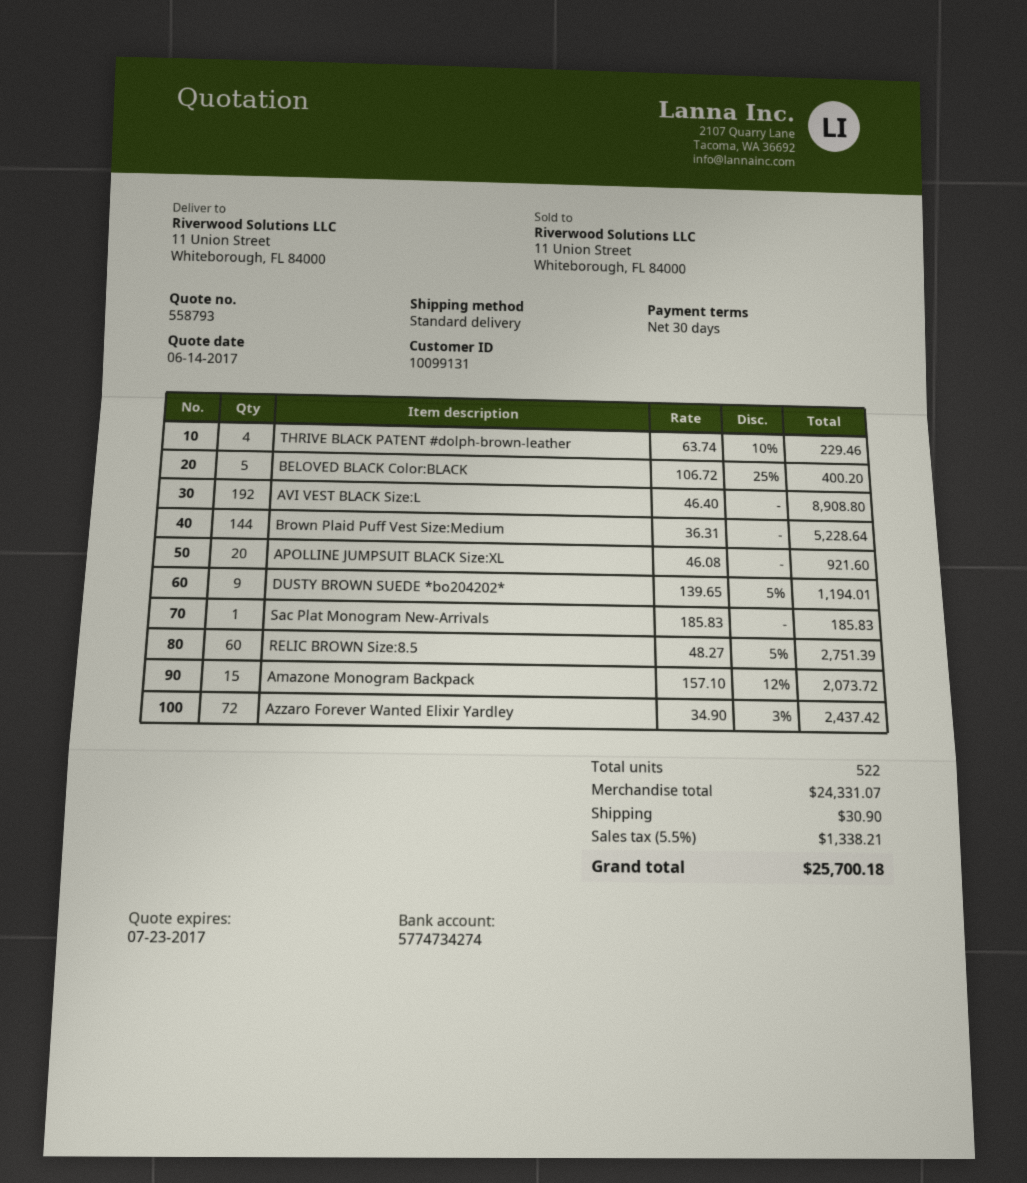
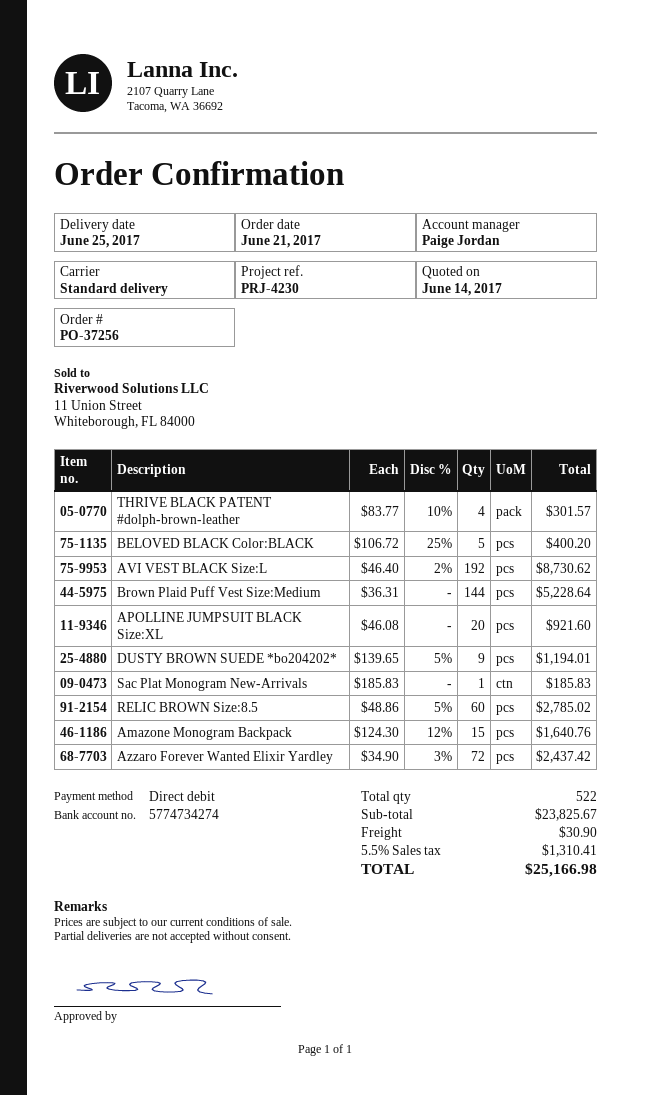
THRIVE BLACK PATENT #dolph-brown-leather: 4 x 63.74 - 10% = 229.46 -> 4 x 83.77 - 10% = 301.57
AVI VEST BLACK Size:L: 192 x 46.40 = 8908.80 -> 192 x 46.40 - 2% = 8730.62
RELIC BROWN Size:8.5: 60 x 48.27 - 5% = 2751.39 -> 60 x 48.86 - 5% = 2785.02
Amazone Monogram Backpack: 15 x 157.10 - 12% = 2073.72 -> 15 x 124.30 - 12% = 1640.76
subtotal: 24331.07 -> 23825.67
tax: 5.5% = 1338.21 -> 5.5% = 1310.41
total: 25700.18 -> 25166.98

